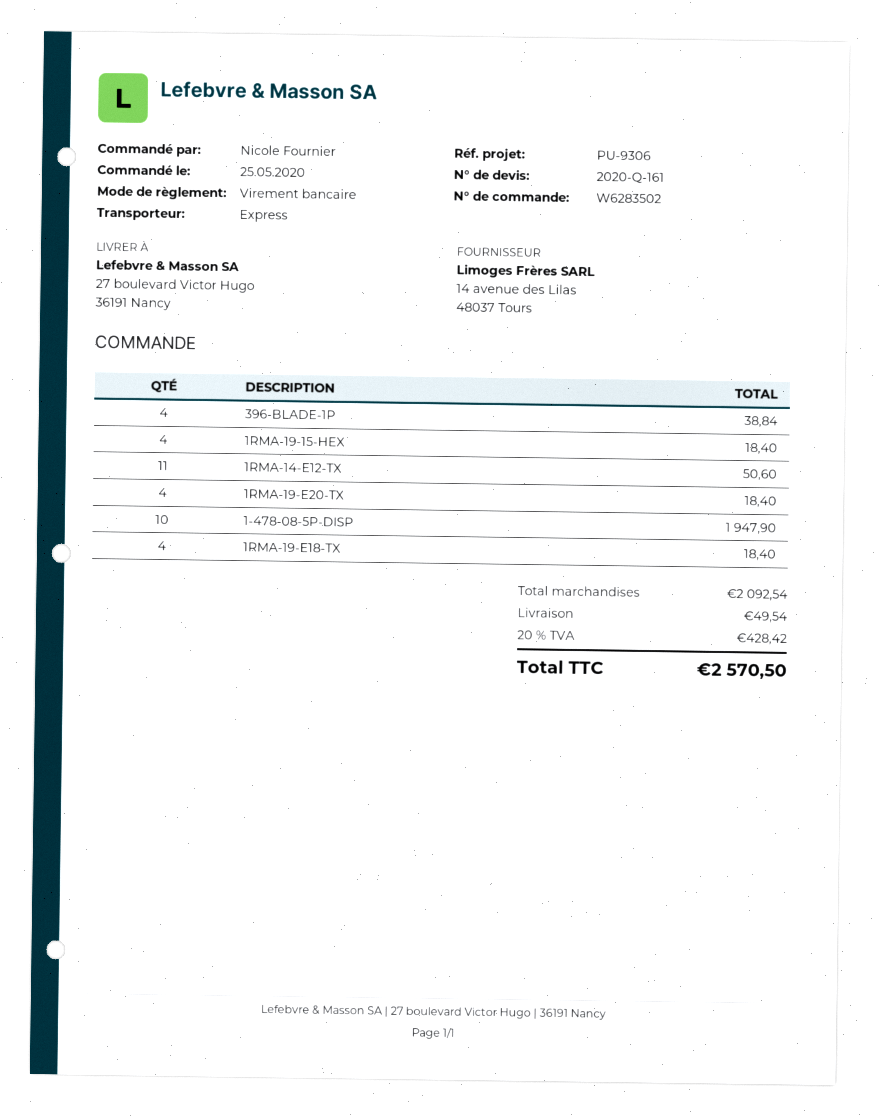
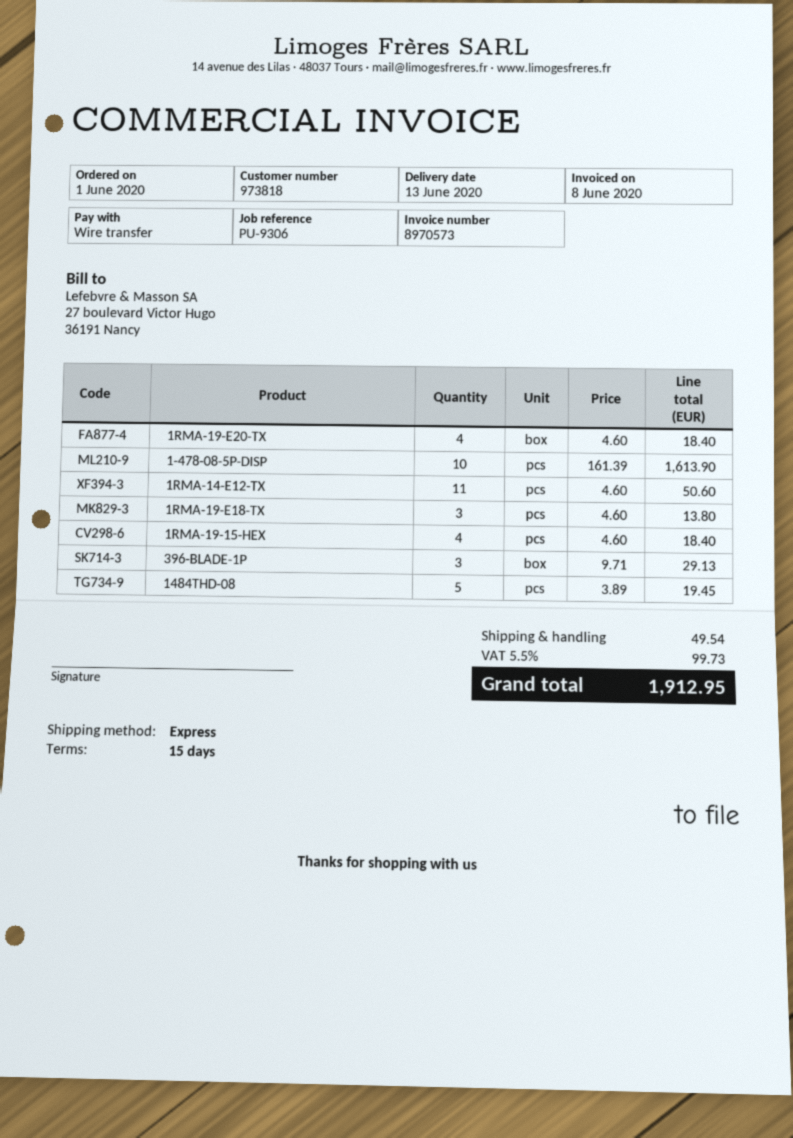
order date: 2020-05-25 -> 2020-06-01
396-BLADE-1P: 4 for 38.84 -> 3 for 29.13
1-478-08-5P-DISP: 10 for 1947.90 -> 10 for 1613.90
1RMA-19-E18-TX: 4 for 18.40 -> 3 for 13.80
1484THD-08: none -> 5 for 19.45
tax: 20% = 428.42 -> 5.5% = 99.73
total: 2570.50 -> 1912.95

